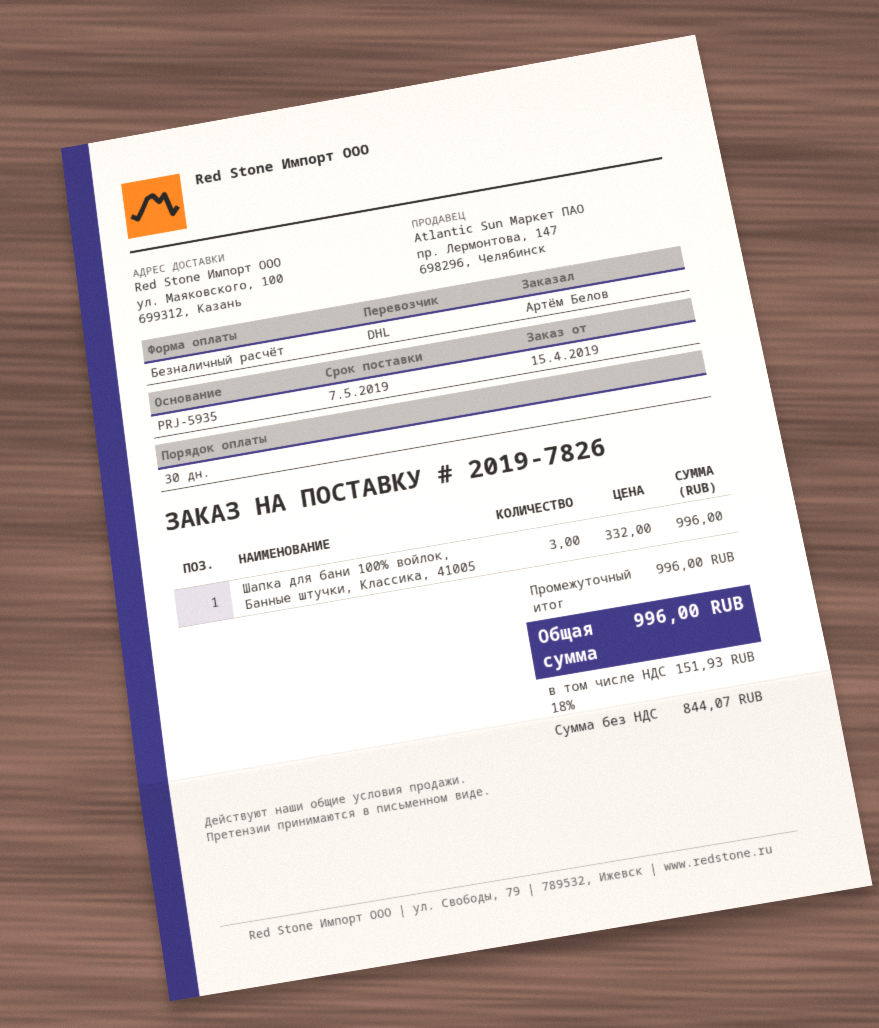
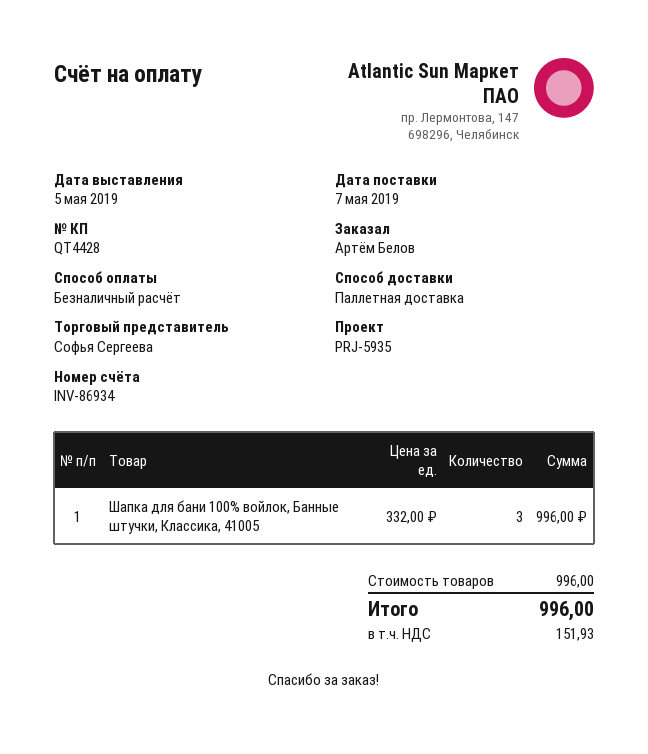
shipping method: DHL -> pallet freight

